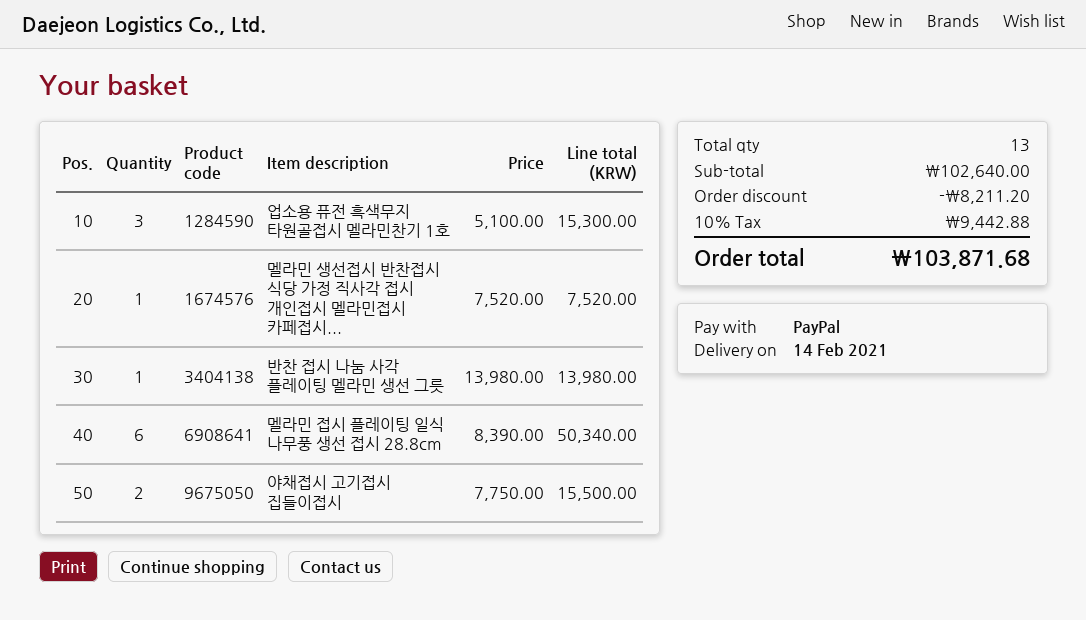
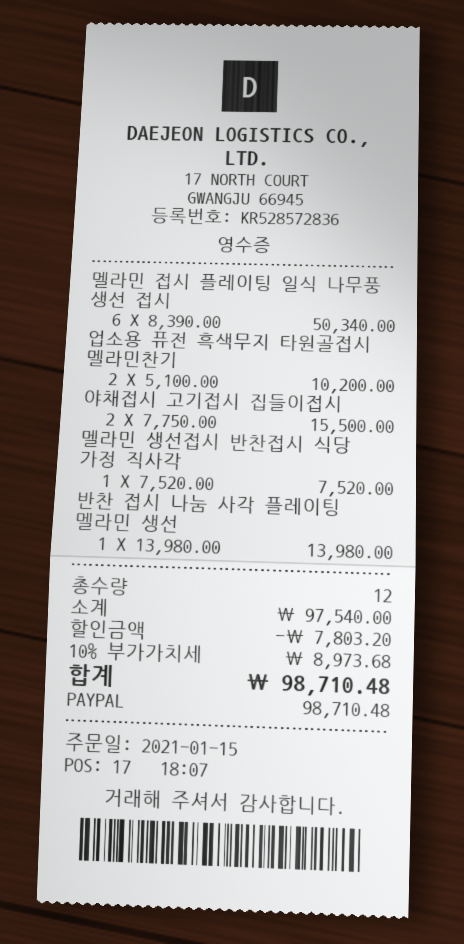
업소용 퓨전 흑색무지 타원골접시 멜라민찬기 1호: 3 x 5100.00 = 15300.00 -> 2 x 5100.00 = 10200.00
total quantity: 13 -> 12
subtotal: 102640.00 -> 97540.00
discount: 8211.20 -> 7803.20
tax: 10% = 9442.88 -> 10% = 8973.68
total: 103871.68 -> 98710.48

